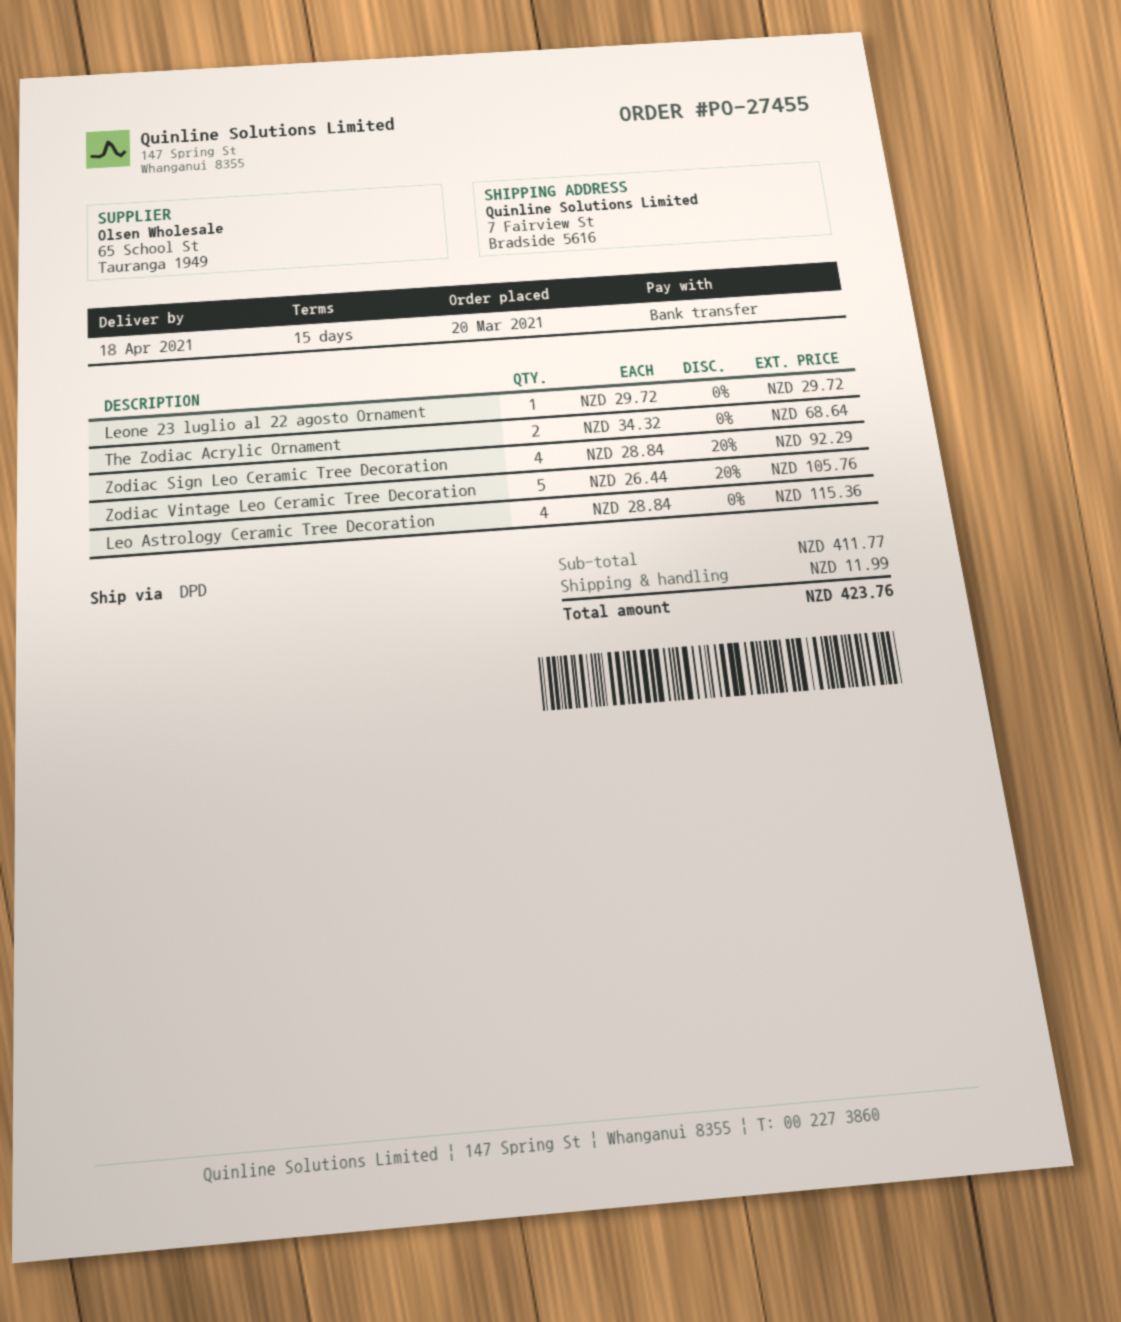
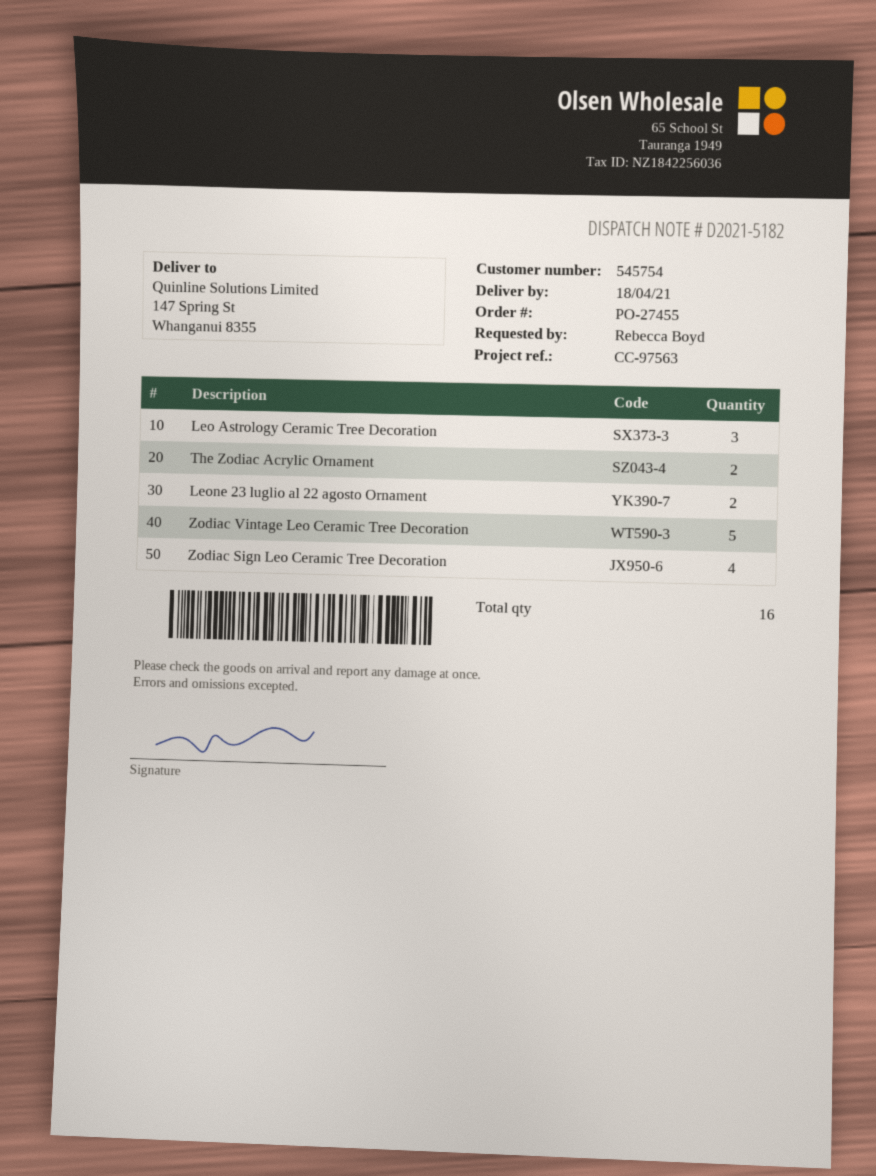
ship to: 7 Fairview St, Bradside 5616 -> 147 Spring St, Whanganui 8355
Leone 23 luglio al 22 agosto Ornament: 1 -> 2
Leo Astrology Ceramic Tree Decoration: 4 -> 3

